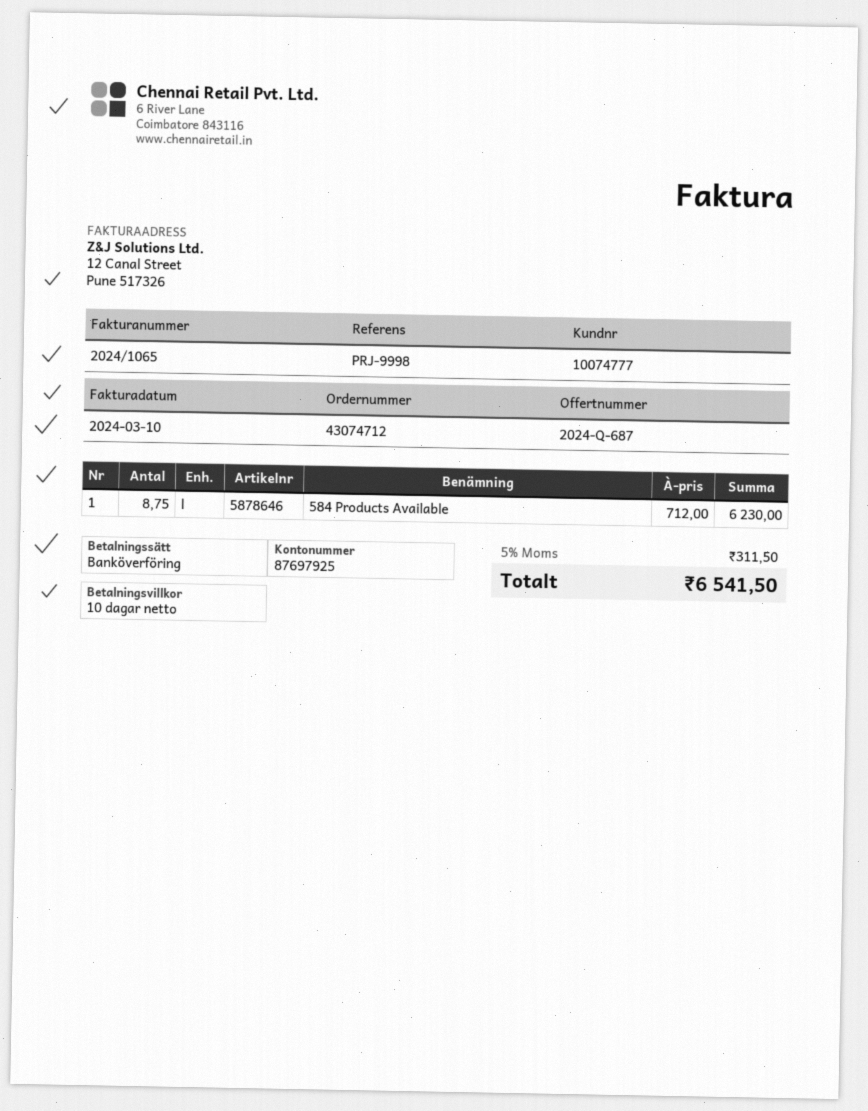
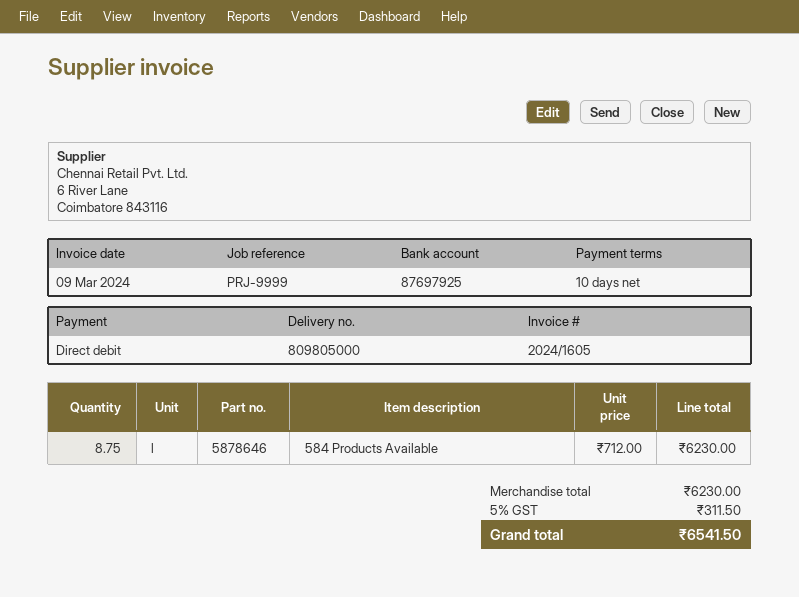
invoice number: 2024/1065 -> 2024/1605
invoice date: 2024-03-10 -> 2024-03-09
reference: PRJ-9998 -> PRJ-9999
payment method: bank transfer -> direct debit

